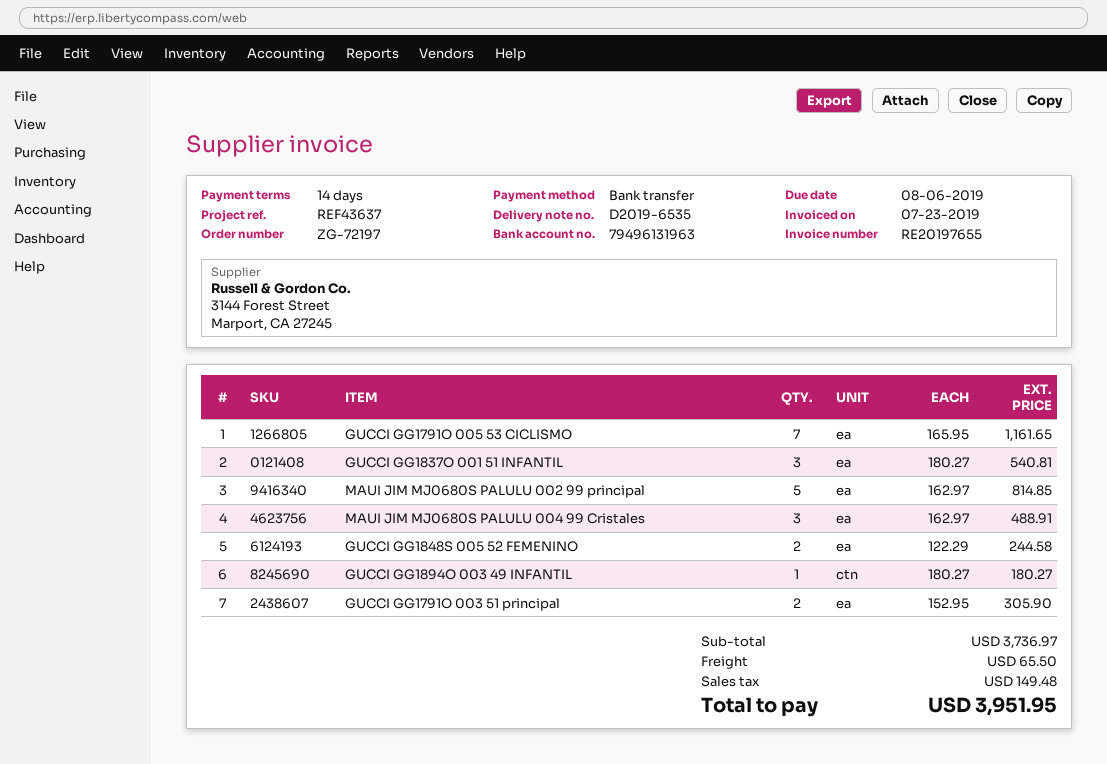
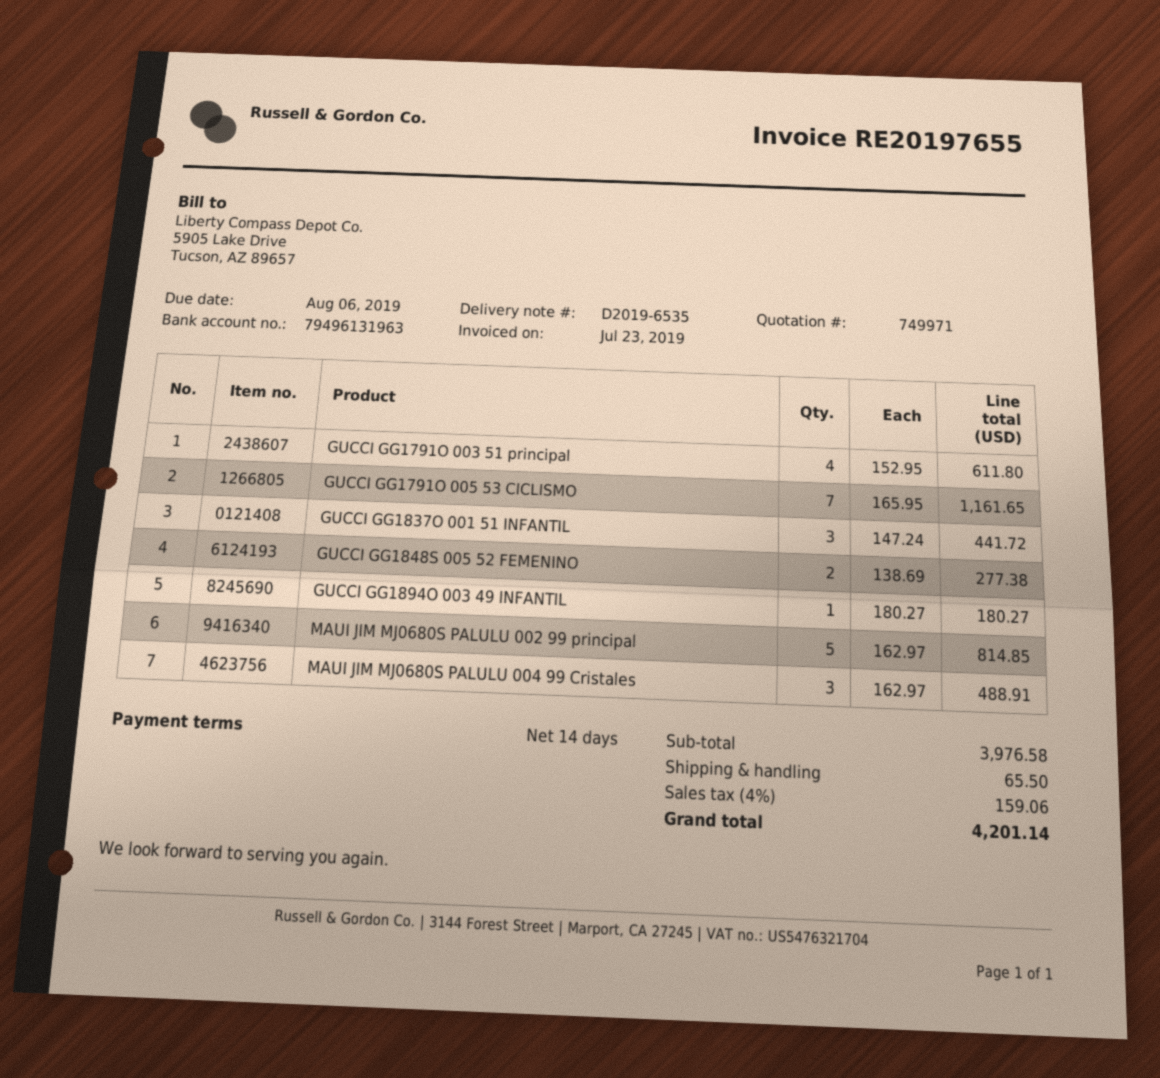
GUCCI GG1837O 001 51 INFANTIL: 3 x 180.27 = 540.81 -> 3 x 147.24 = 441.72
GUCCI GG1848S 005 52 FEMENINO: 2 x 122.29 = 244.58 -> 2 x 138.69 = 277.38
GUCCI GG1791O 003 51 principal: 2 x 152.95 = 305.90 -> 4 x 152.95 = 611.80
subtotal: 3736.97 -> 3976.58
tax: 149.48 -> 159.06
total: 3951.95 -> 4201.14

